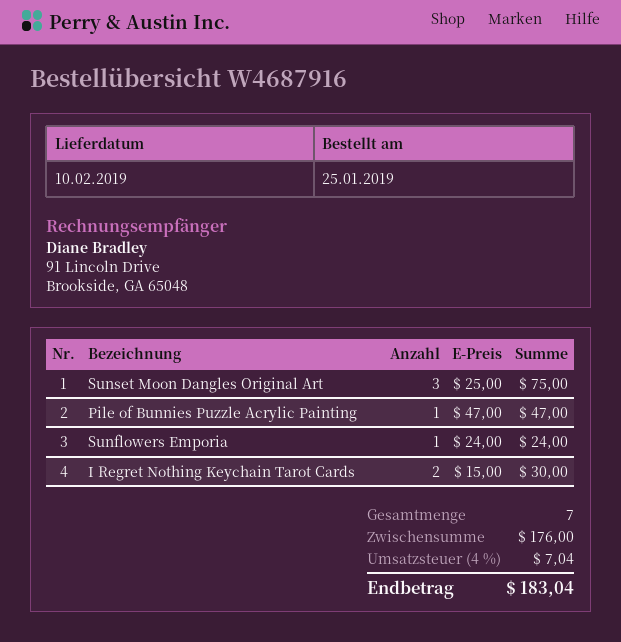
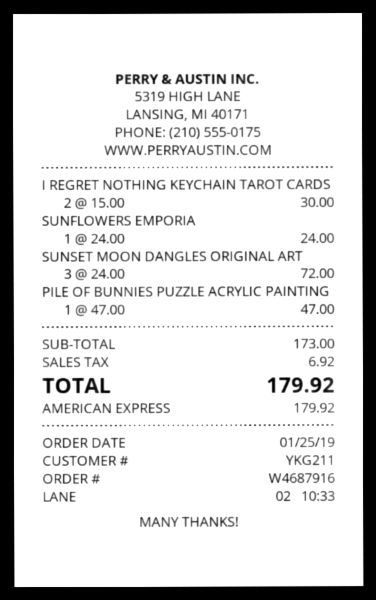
Sunset Moon Dangles Original Art: 3 x 25.00 = 75.00 -> 3 x 24.00 = 72.00
subtotal: 176.00 -> 173.00
tax: 7.04 -> 6.92
total: 183.04 -> 179.92

